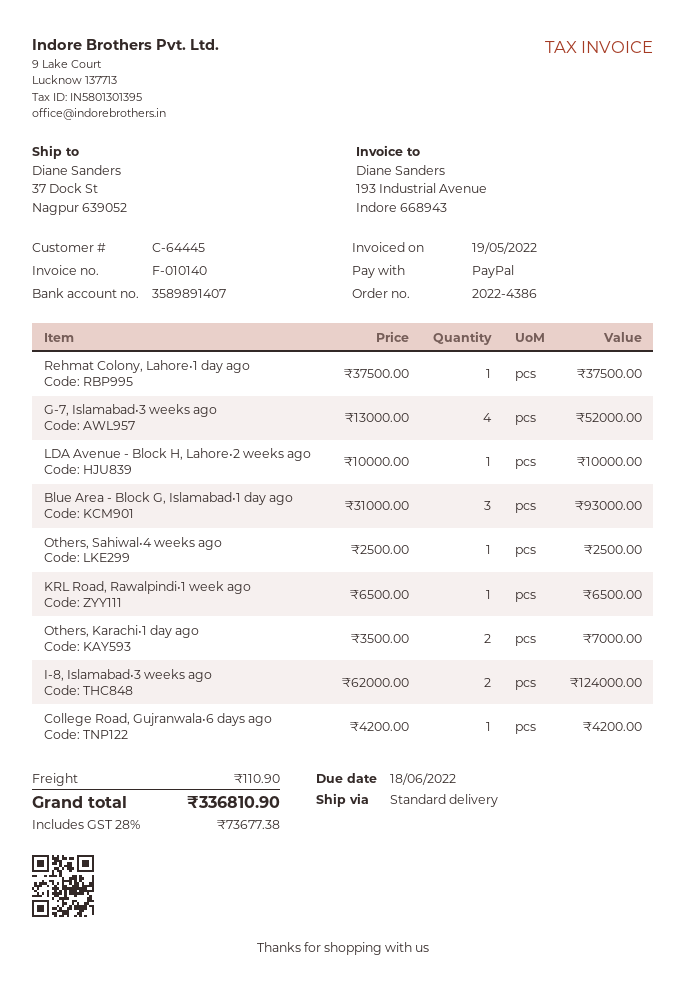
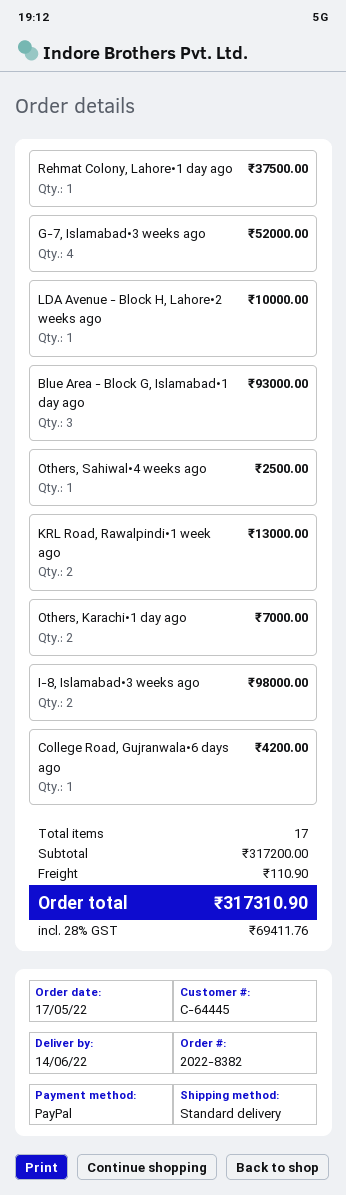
order number: 2022-4386 -> 2022-8382
KRL Road, Rawalpindi•1 week ago: 1 for 6500.00 -> 2 for 13000.00
I-8, Islamabad•3 weeks ago: 2 for 124000.00 -> 2 for 98000.00
tax: 28% = 73677.38 -> 28% = 69411.76
total: 336810.90 -> 317310.90

